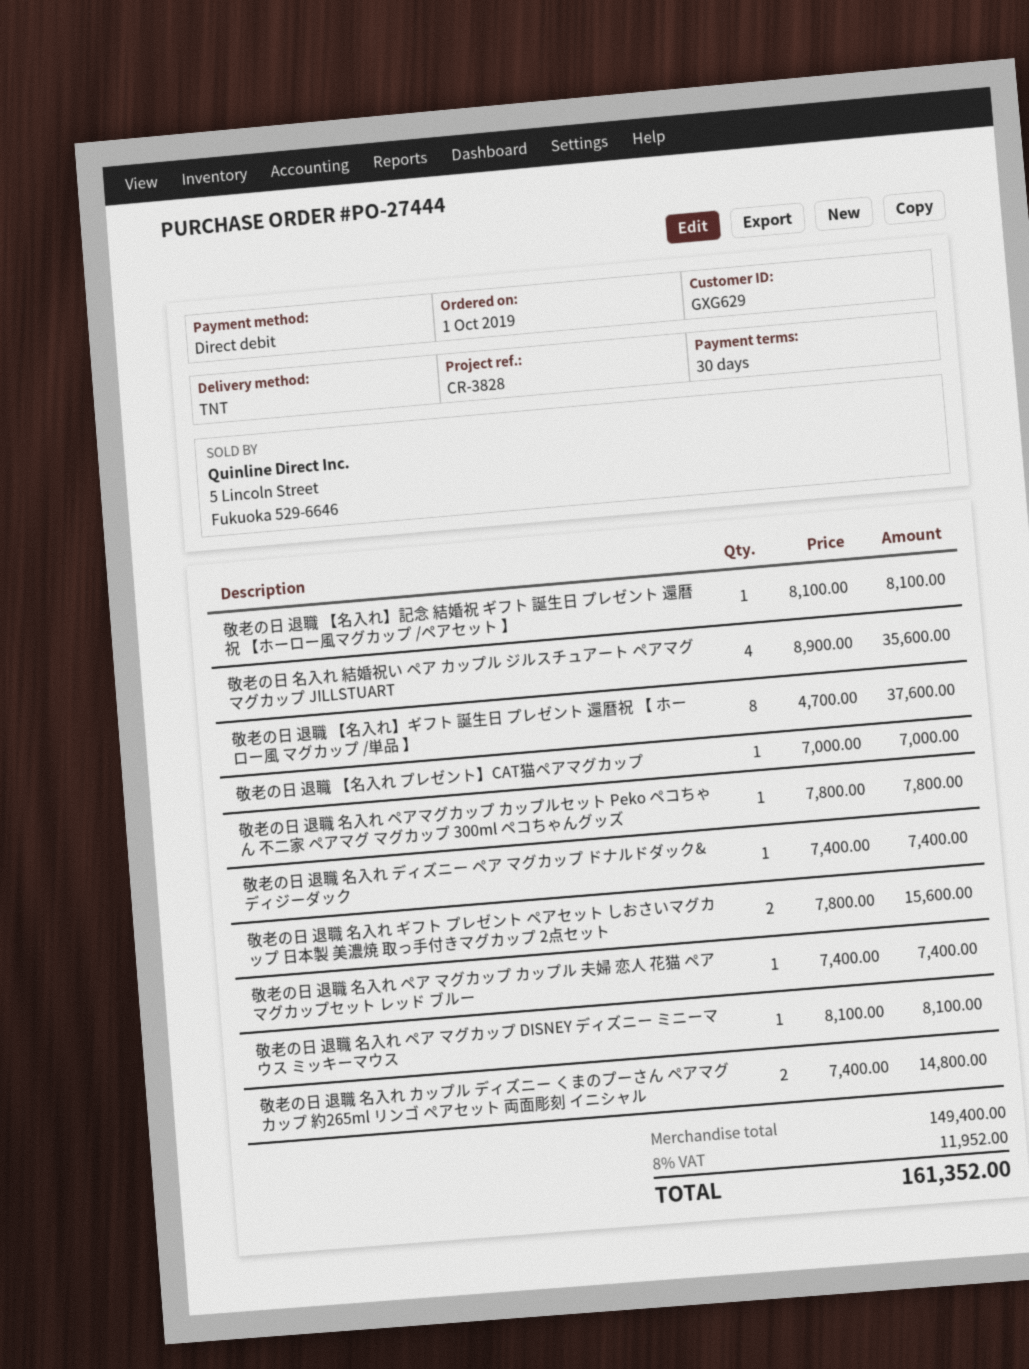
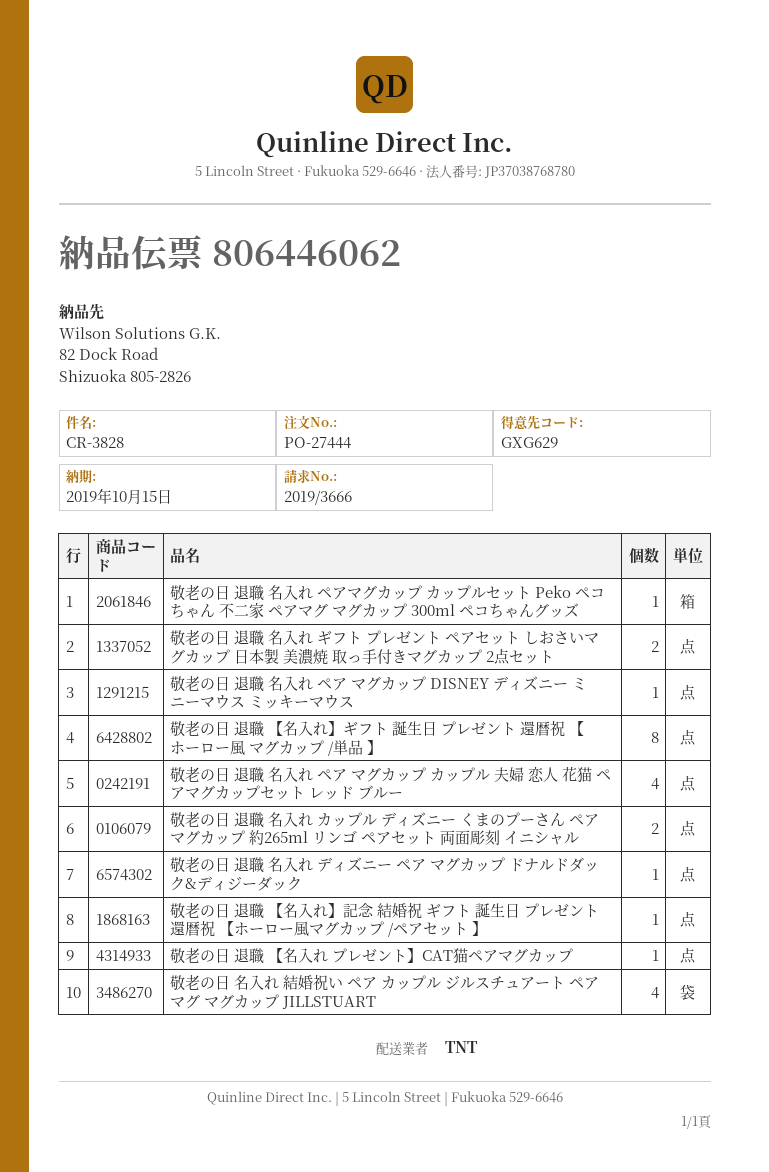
敬老の日 退職 名入れ ペア マグカップ カップル 夫婦 恋人 花猫 ペアマグカップセット レッド ブルー: 1 -> 4

